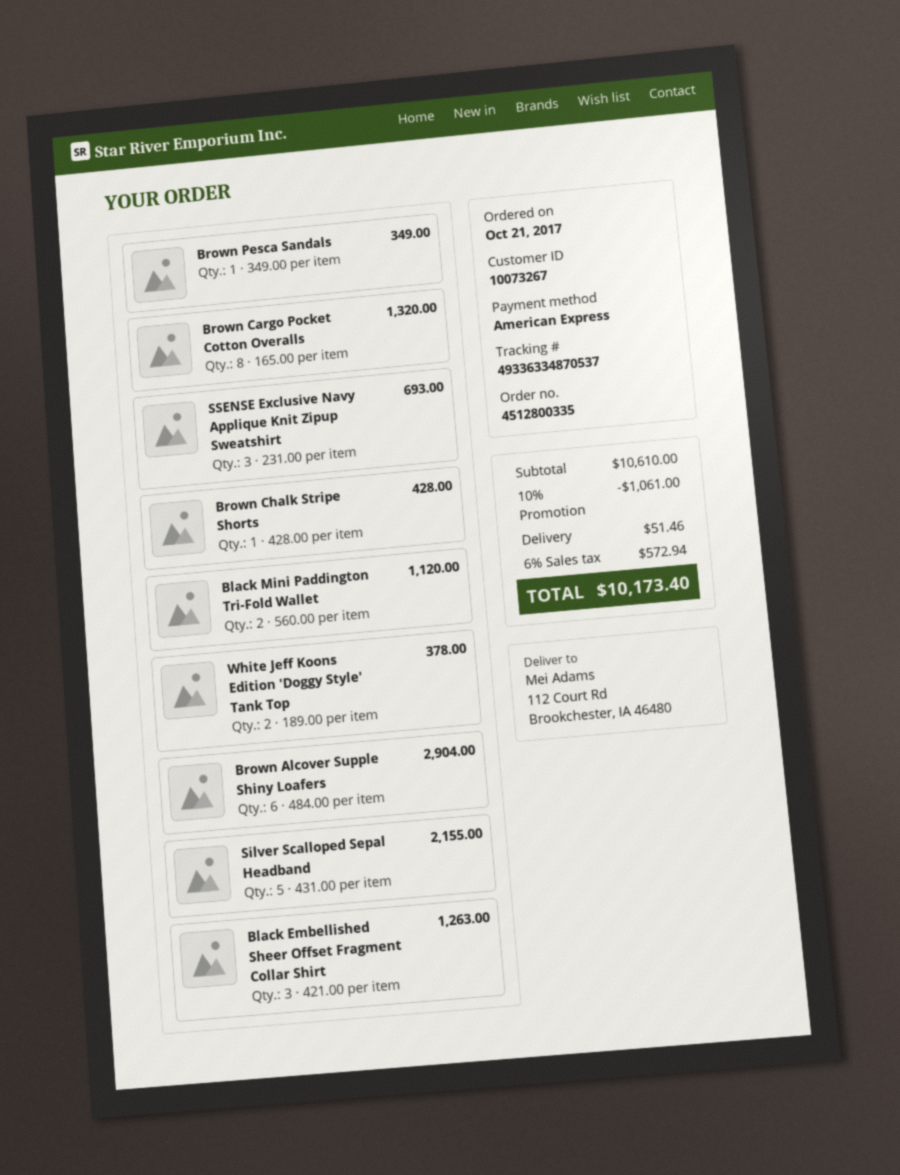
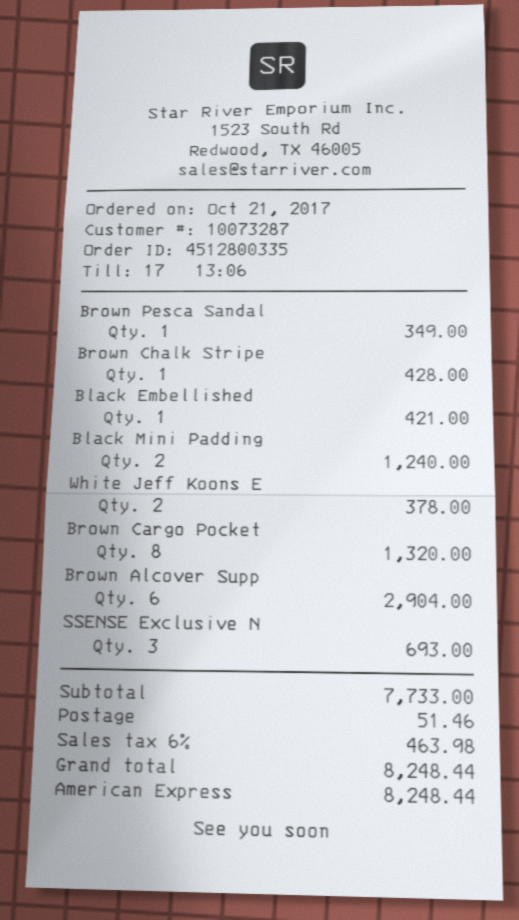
customer number: 10073267 -> 10073287
Black Mini Paddington Tri-Fold Wallet: 2 for 1120.00 -> 2 for 1240.00
Silver Scalloped Sepal Headband: 5 for 2155.00 -> none
Black Embellished Sheer Offset Fragment Collar Shirt: 3 for 1263.00 -> 1 for 421.00
subtotal: 10610.00 -> 7733.00
discount: 10% = 1061.00 -> none
tax: 6% = 572.94 -> 6% = 463.98
total: 10173.40 -> 8248.44

